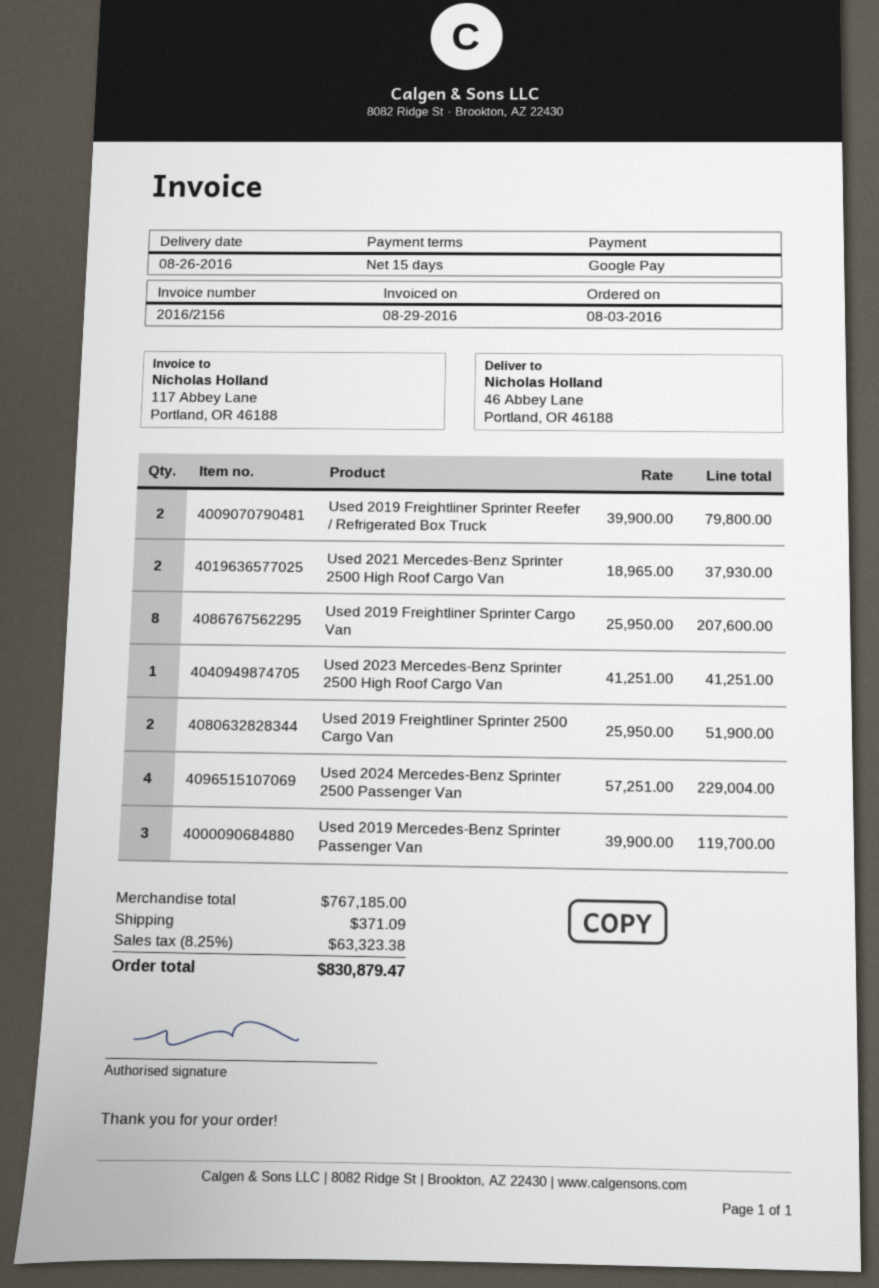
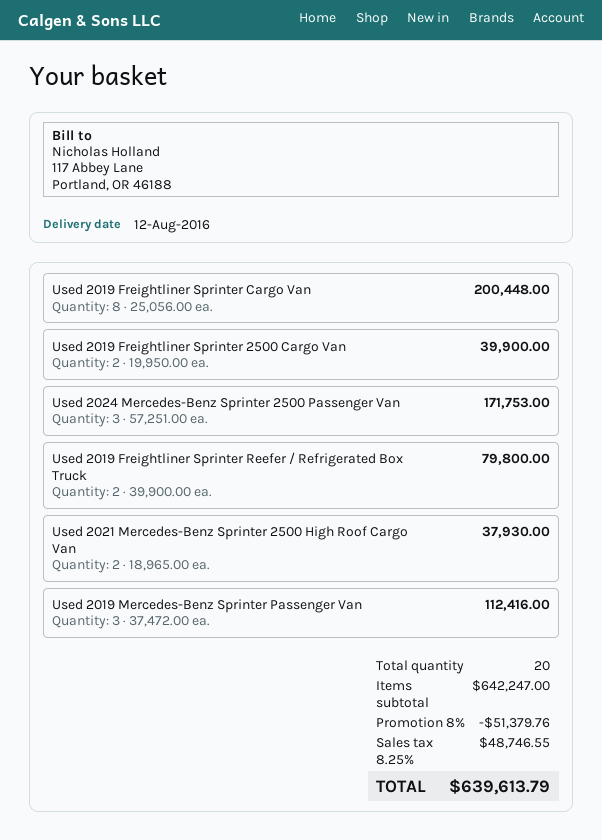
delivery date: 2016-08-26 -> 2016-08-12
Used 2019 Freightliner Sprinter Cargo Van: 8 x 25950.00 = 207600.00 -> 8 x 25056.00 = 200448.00
Used 2023 Mercedes-Benz Sprinter 2500 High Roof Cargo Van: 1 x 41251.00 = 41251.00 -> none
Used 2019 Freightliner Sprinter 2500 Cargo Van: 2 x 25950.00 = 51900.00 -> 2 x 19950.00 = 39900.00
Used 2024 Mercedes-Benz Sprinter 2500 Passenger Van: 4 x 57251.00 = 229004.00 -> 3 x 57251.00 = 171753.00
Used 2019 Mercedes-Benz Sprinter Passenger Van: 3 x 39900.00 = 119700.00 -> 3 x 37472.00 = 112416.00
subtotal: 767185.00 -> 642247.00
discount: none -> 8% = 51379.76
shipping: 371.09 -> none
tax: 8.25% = 63323.38 -> 8.25% = 48746.55
total: 830879.47 -> 639613.79

